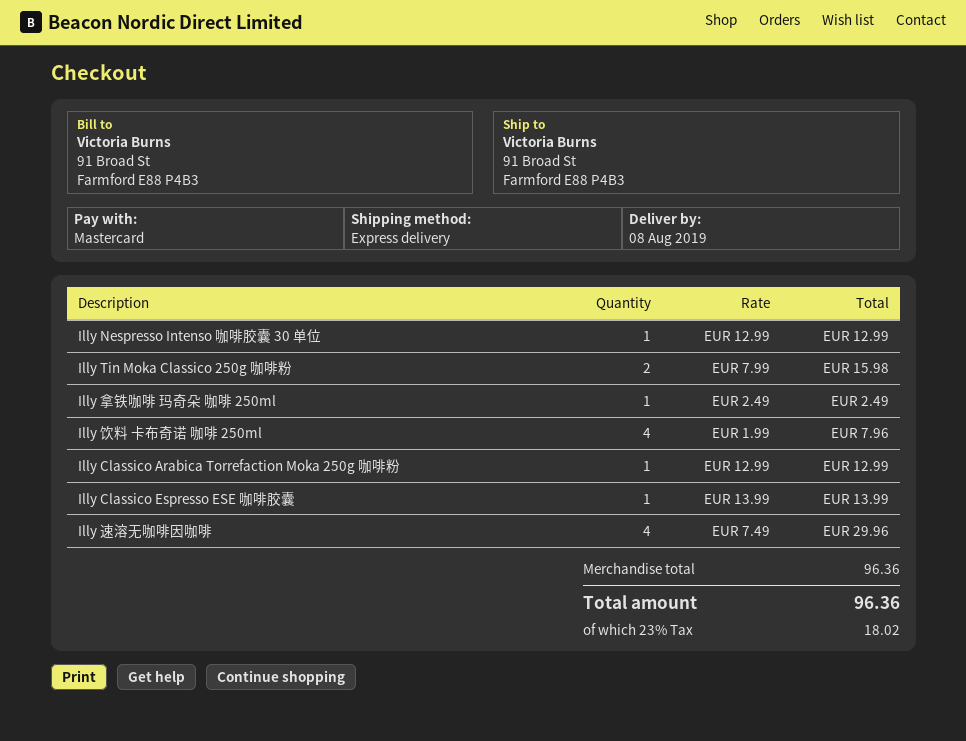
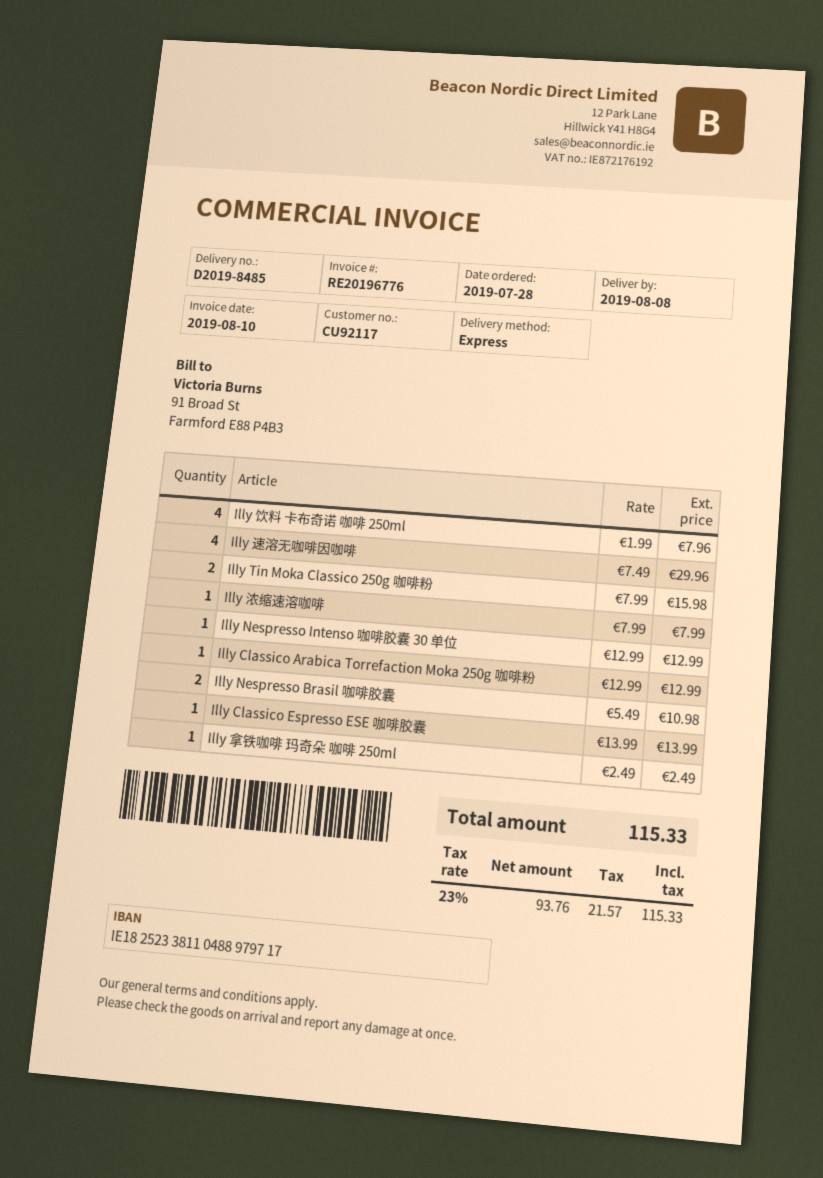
Illy 浓缩速溶咖啡: none -> 1 x 7.99 = 7.99
Illy Nespresso Brasil 咖啡胶囊: none -> 2 x 5.49 = 10.98
tax: 23% = 18.02 -> 23% = 21.57
total: 96.36 -> 115.33

